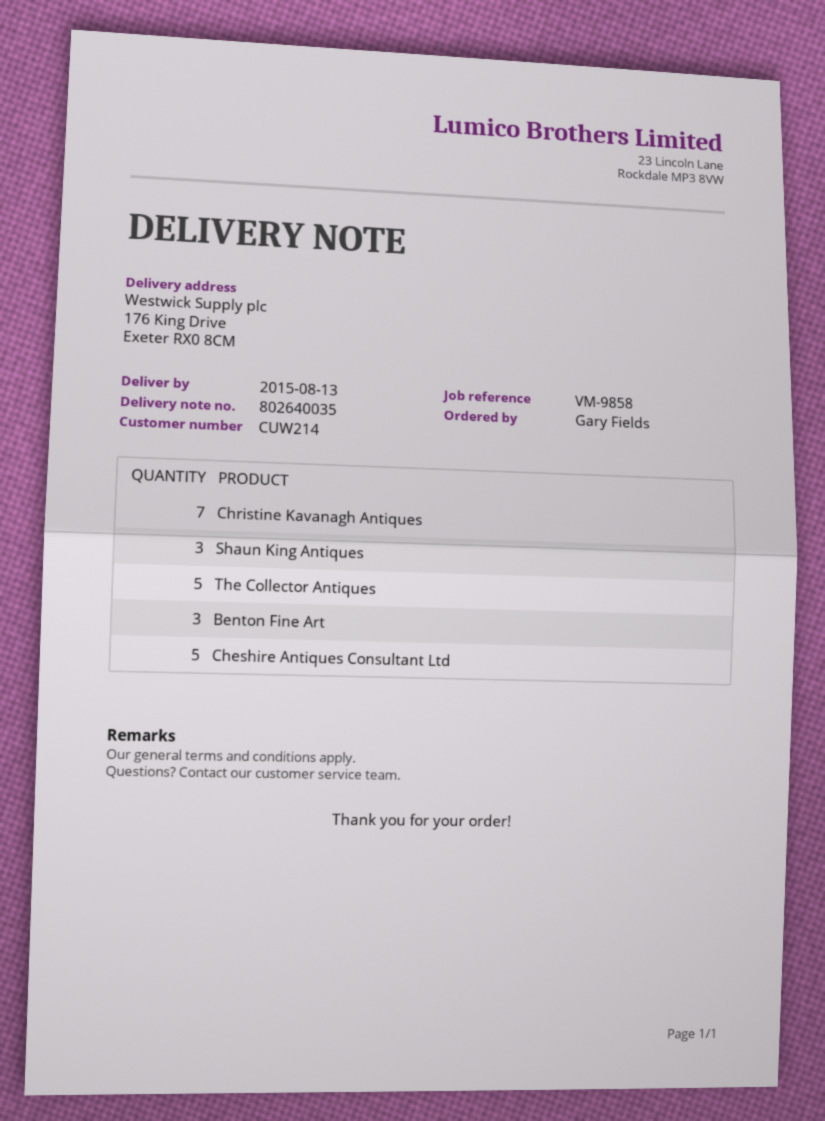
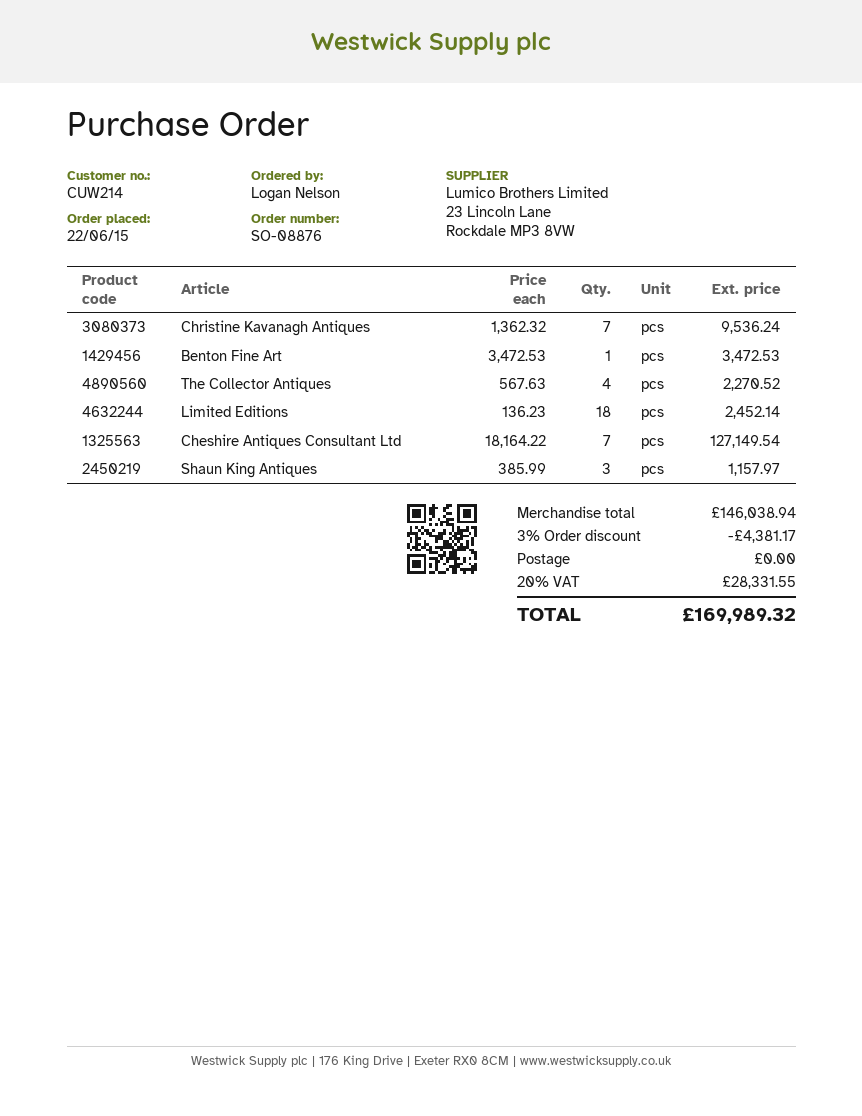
ordered by: Gary Fields -> Logan Nelson
The Collector Antiques: 5 -> 4
Benton Fine Art: 3 -> 1
Cheshire Antiques Consultant Ltd: 5 -> 7
Limited Editions: none -> 18

